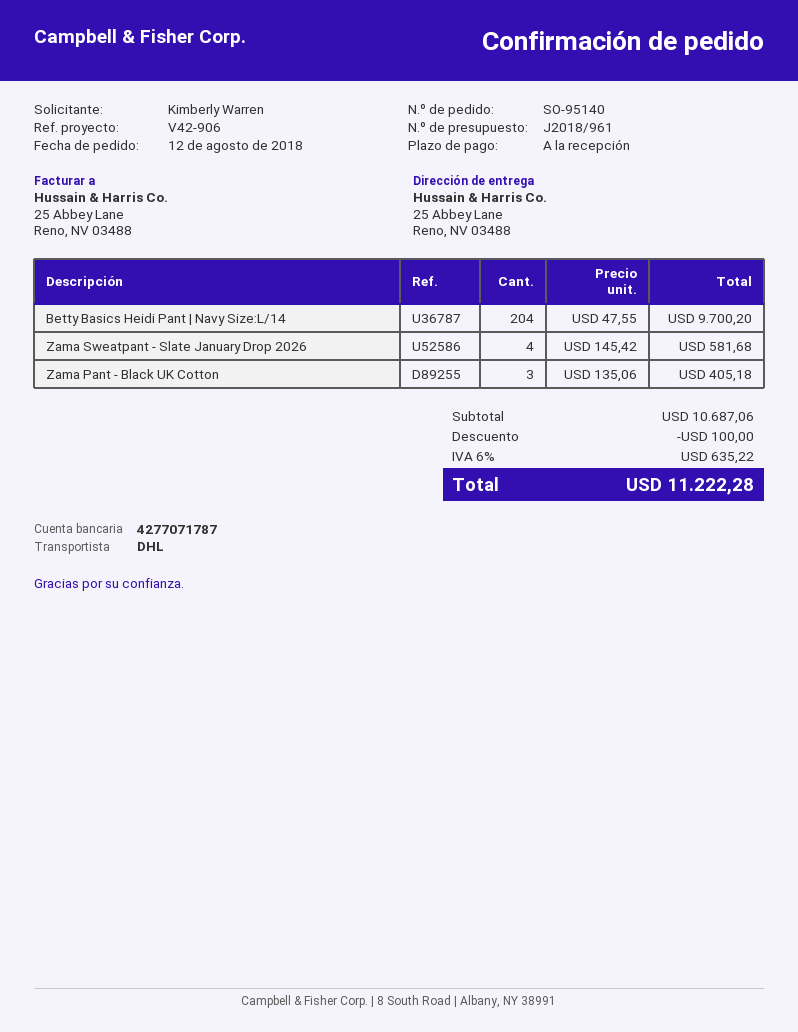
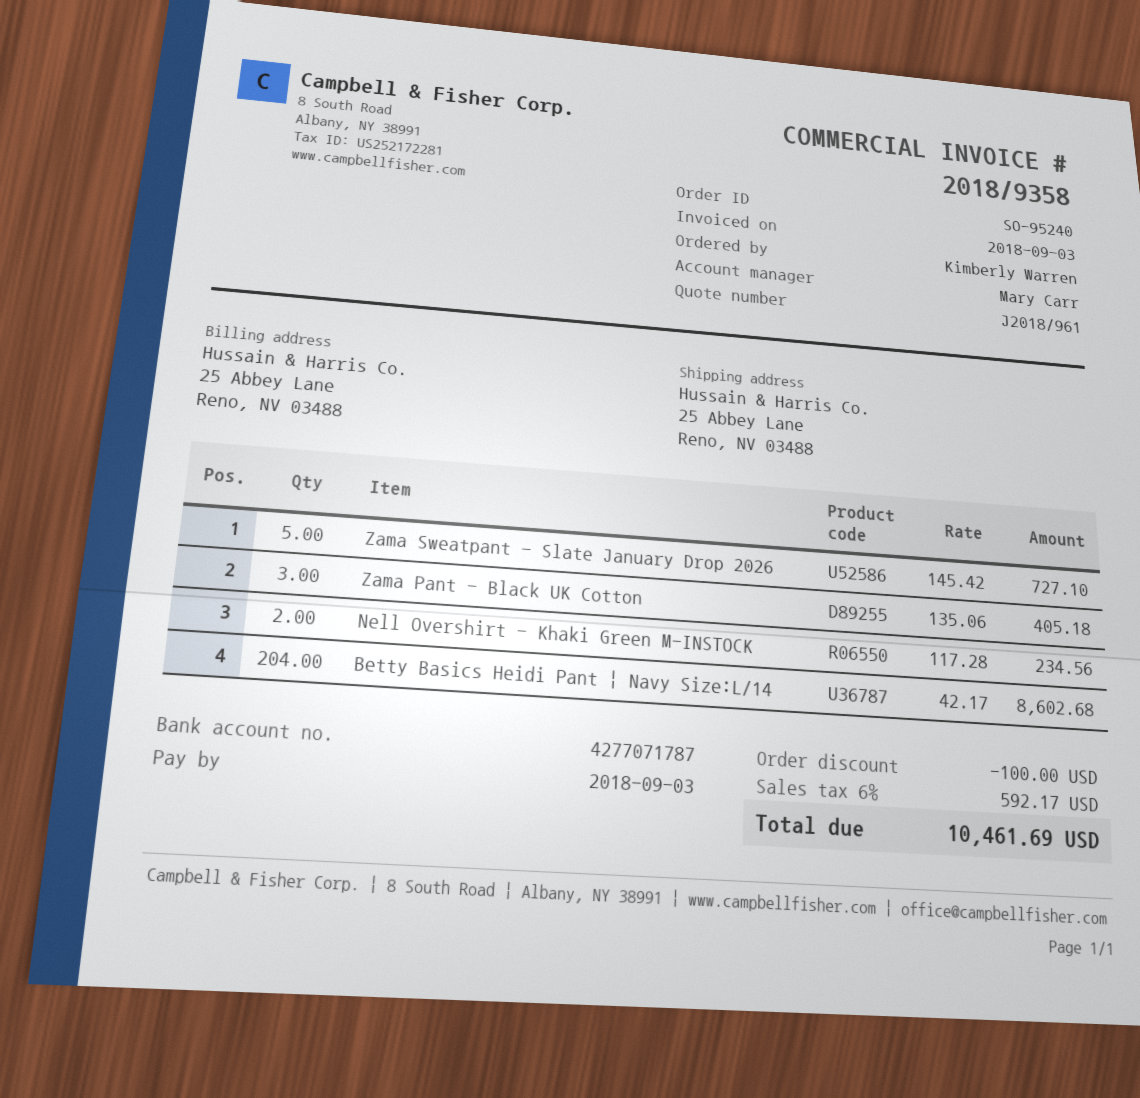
order number: SO-95140 -> SO-95240
Betty Basics Heidi Pant | Navy Size:L/14: 204 x 47.55 = 9700.20 -> 204 x 42.17 = 8602.68
Zama Sweatpant - Slate January Drop 2026: 4 x 145.42 = 581.68 -> 5 x 145.42 = 727.10
Nell Overshirt - Khaki Green M-INSTOCK: none -> 2 x 117.28 = 234.56
tax: 6% = 635.22 -> 6% = 592.17
total: 11222.28 -> 10461.69

